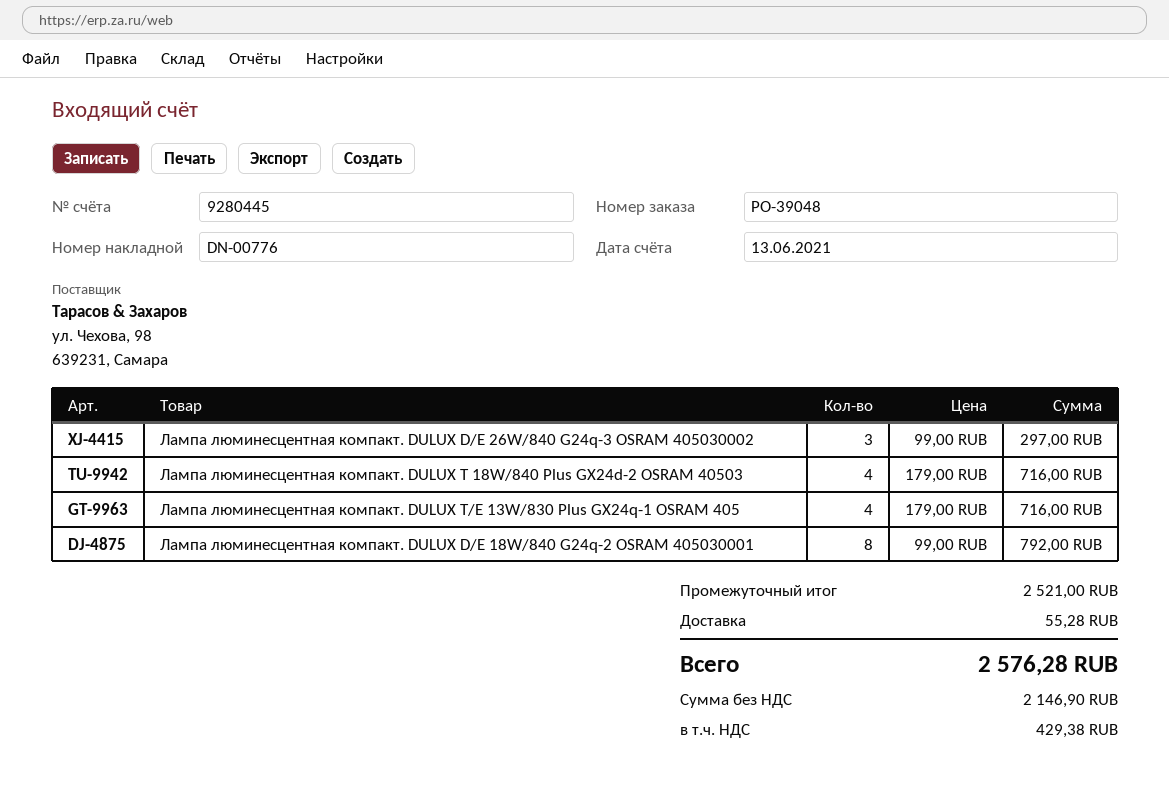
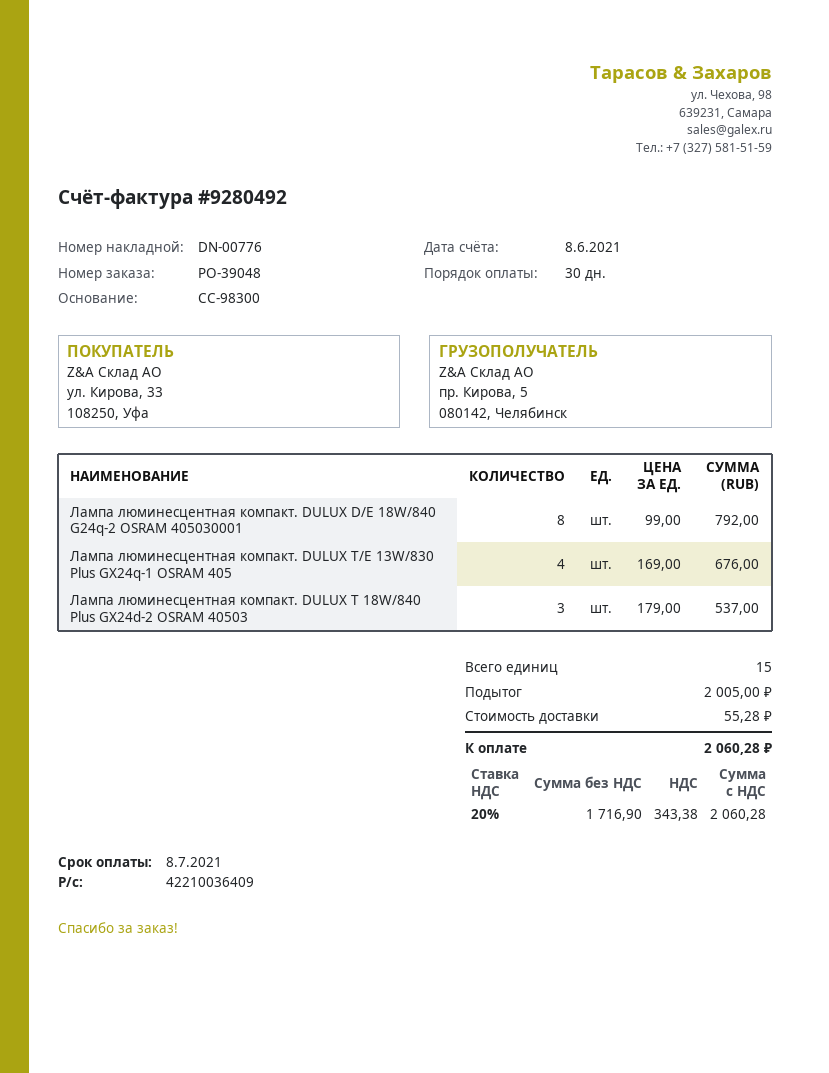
invoice number: 9280445 -> 9280492
invoice date: 2021-06-13 -> 2021-06-08
Лампа люминесцентная компакт. DULUX D/E 26W/840 G24q-3 OSRAM 405030002: 3 x 99.00 = 297.00 -> none
Лампа люминесцентная компакт. DULUX T 18W/840 Plus GX24d-2 OSRAM 40503: 4 x 179.00 = 716.00 -> 3 x 179.00 = 537.00
Лампа люминесцентная компакт. DULUX T/E 13W/830 Plus GX24q-1 OSRAM 405: 4 x 179.00 = 716.00 -> 4 x 169.00 = 676.00
subtotal: 2521.00 -> 2005.00
net: 2146.90 -> 1716.90
tax: 429.38 -> 343.38
total: 2576.28 -> 2060.28

